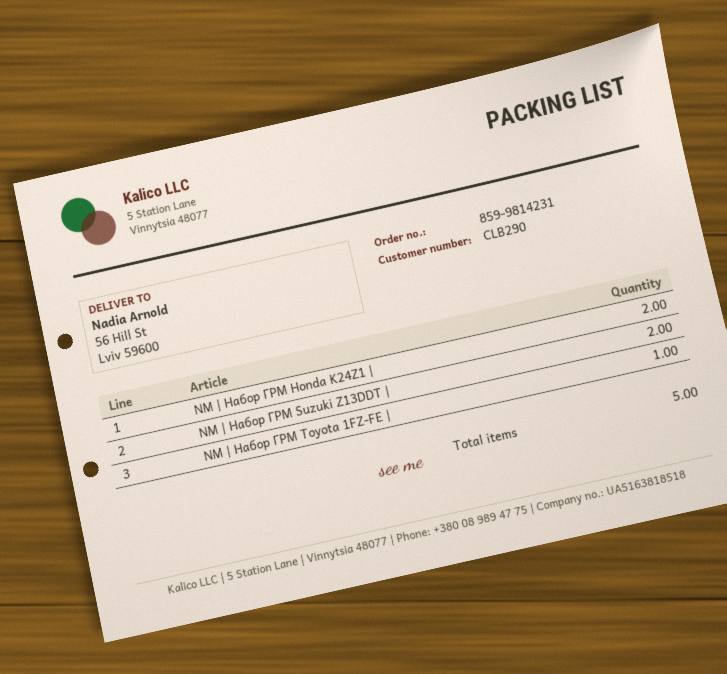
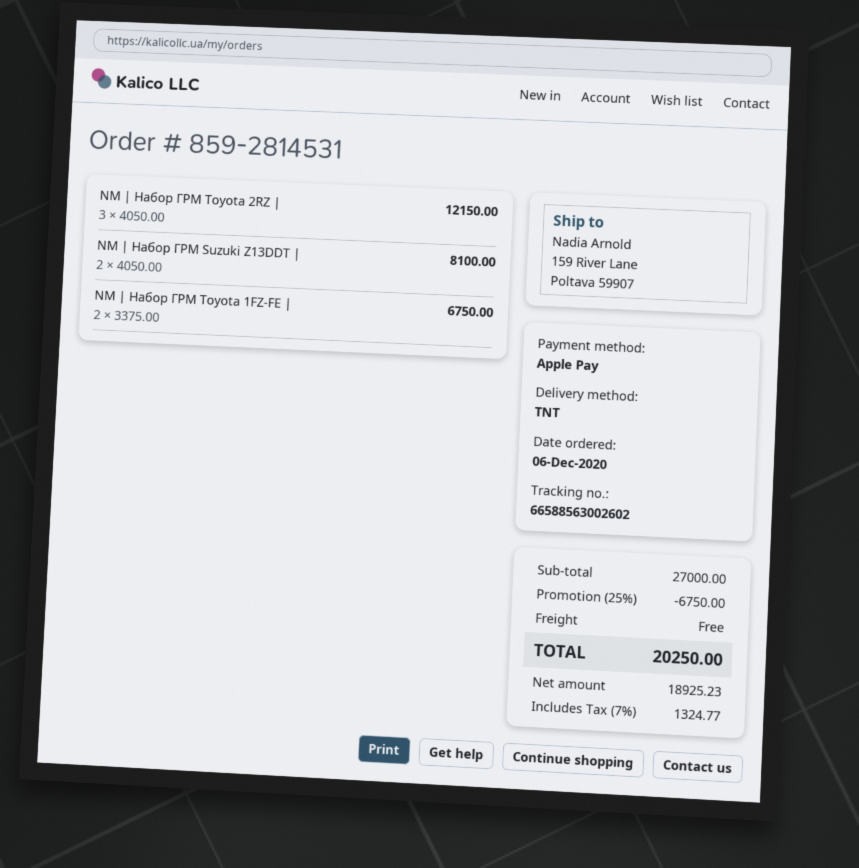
order number: 859-9814231 -> 859-2814531
ship to: 56 Hill St, Lviv 59600 -> 159 River Lane, Poltava 59907
NM | Набор ГРМ Honda K24Z1 |: 2 -> none
NM | Набор ГРМ Toyota 1FZ-FE |: 1 -> 2
NM | Набор ГРМ Toyota 2RZ |: none -> 3

